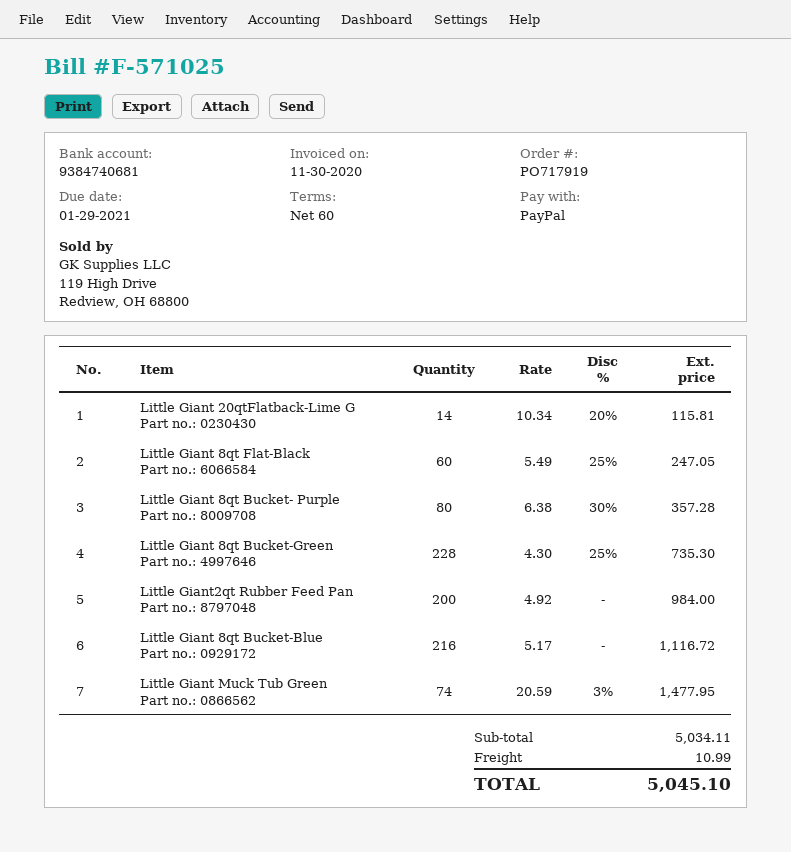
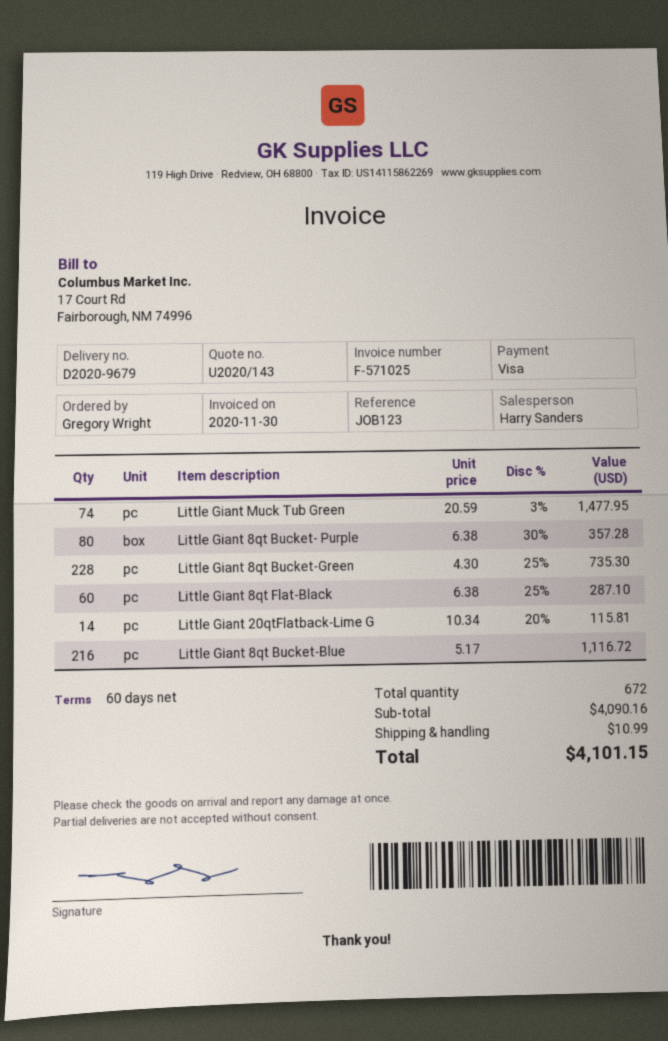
payment method: PayPal -> Visa
Little Giant 8qt Flat-Black: 60 x 5.49 - 25% = 247.05 -> 60 x 6.38 - 25% = 287.10
Little Giant2qt Rubber Feed Pan: 200 x 4.92 = 984.00 -> none
subtotal: 5034.11 -> 4090.16
total: 5045.10 -> 4101.15

